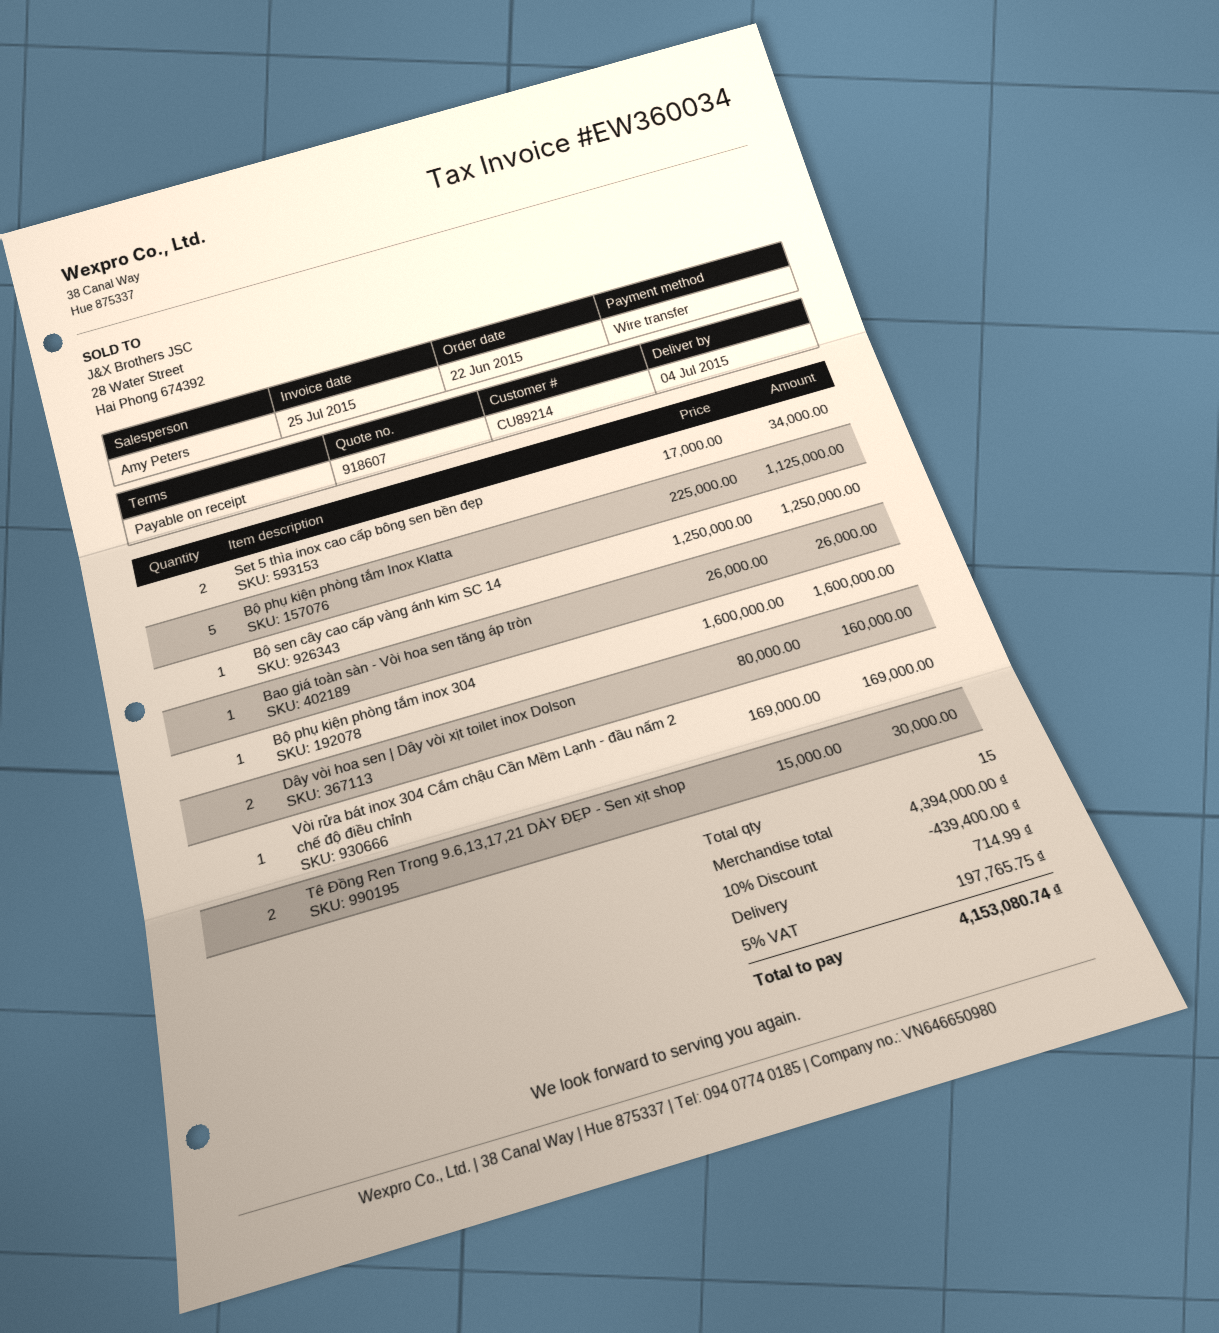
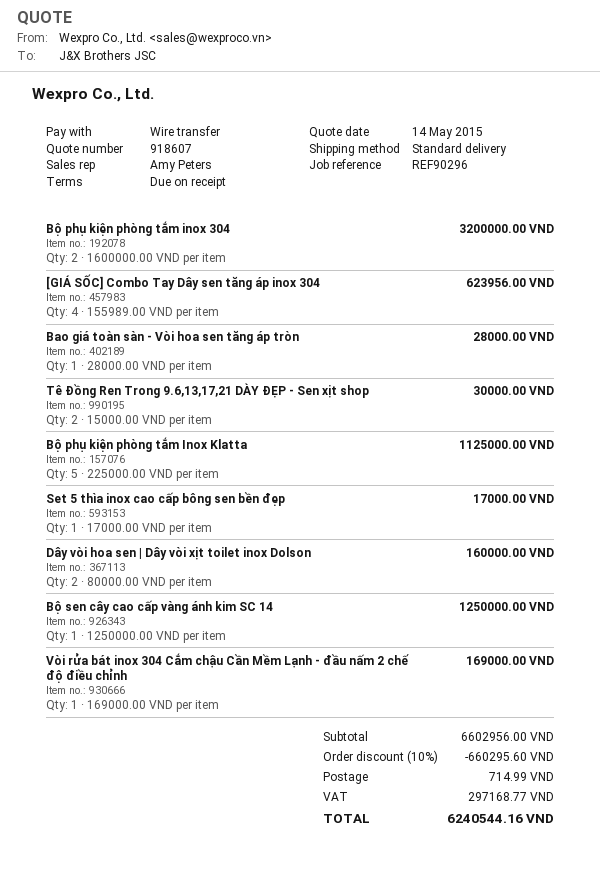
Set 5 thìa inox cao cấp bông sen bền đẹp: 2 x 17000.00 = 34000.00 -> 1 x 17000.00 = 17000.00
Bao giá toàn sàn - Vòi hoa sen tăng áp tròn: 1 x 26000.00 = 26000.00 -> 1 x 28000.00 = 28000.00
Bộ phụ kiện phòng tắm inox 304: 1 x 1600000.00 = 1600000.00 -> 2 x 1600000.00 = 3200000.00
[GIÁ SỐC] Combo Tay Dây sen tăng áp inox 304: none -> 4 x 155989.00 = 623956.00
subtotal: 4394000.00 -> 6602956.00
discount: 10% = 439400.00 -> 10% = 660295.60
tax: 197765.75 -> 297168.77
total: 4153080.74 -> 6240544.16

